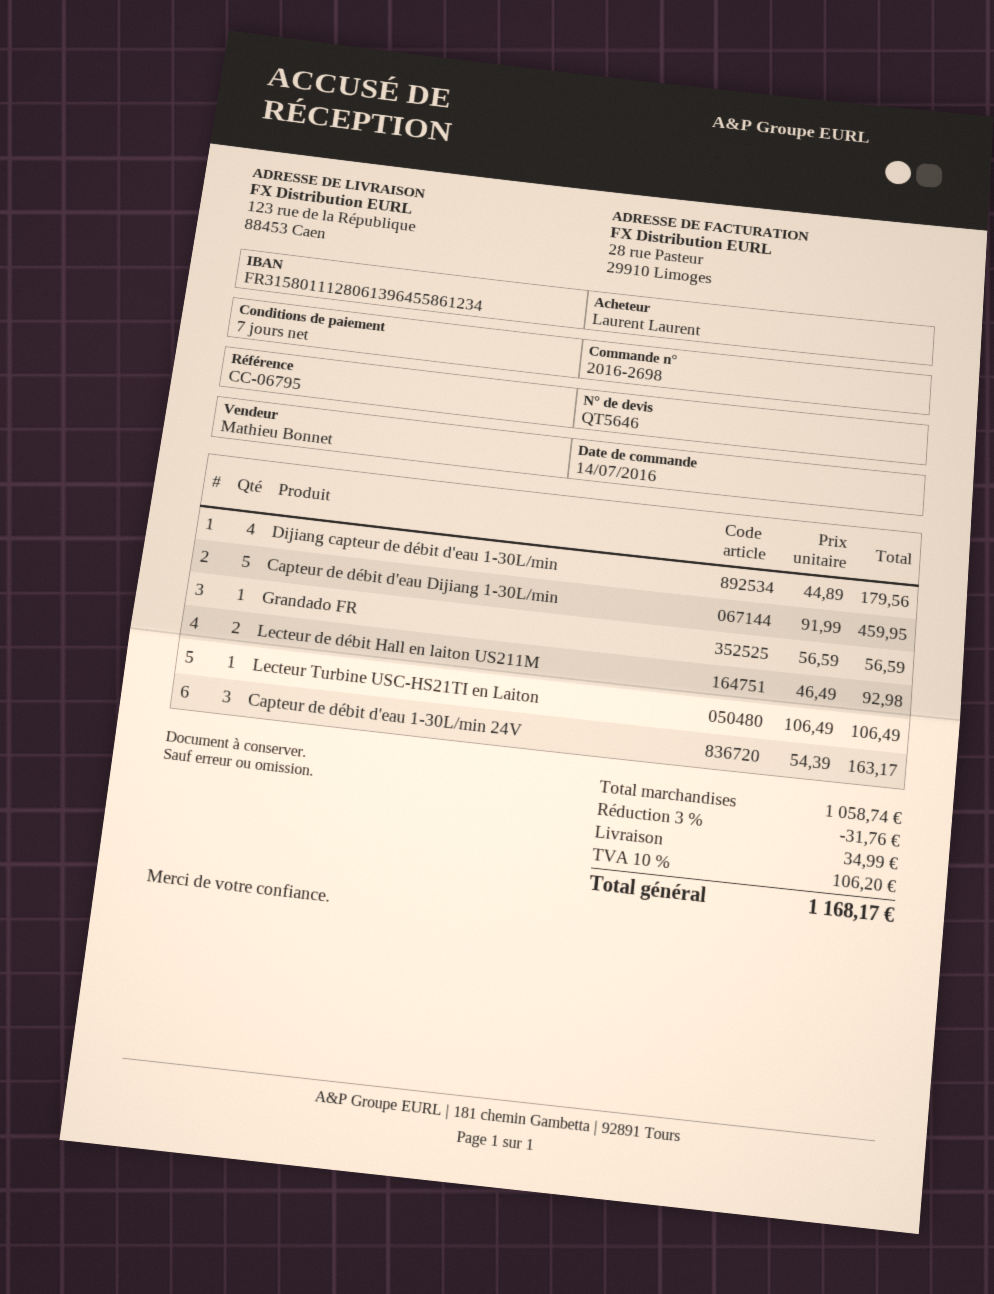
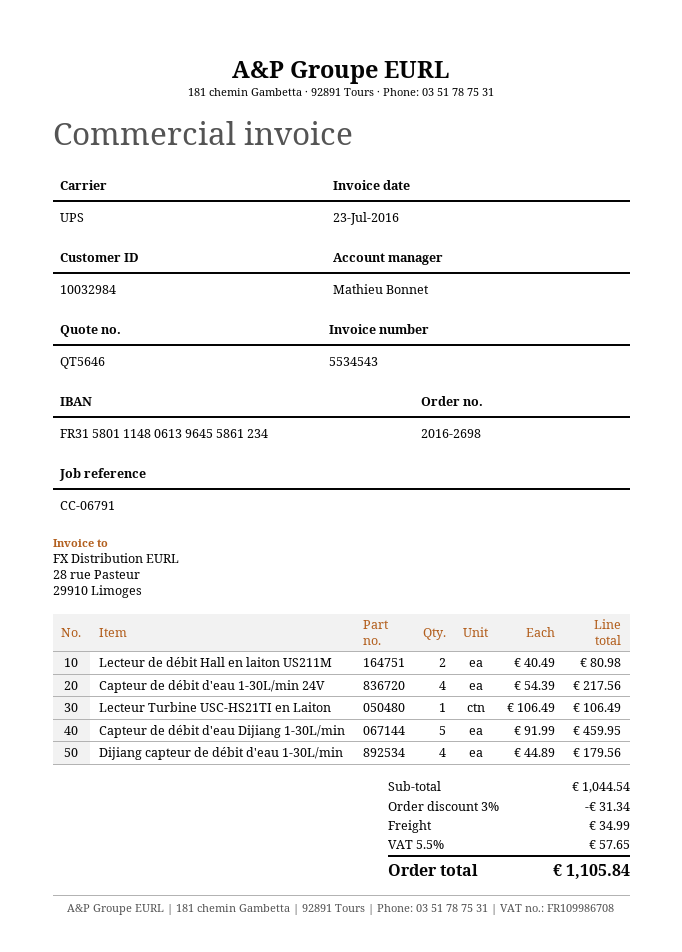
reference: CC-06795 -> CC-06791
bank account: FR3158011128061396455861234 -> FR3158011148061396455861234
Grandado FR: 1 x 56.59 = 56.59 -> none
Lecteur de débit Hall en laiton US211M: 2 x 46.49 = 92.98 -> 2 x 40.49 = 80.98
Capteur de débit d'eau 1-30L/min 24V: 3 x 54.39 = 163.17 -> 4 x 54.39 = 217.56
subtotal: 1058.74 -> 1044.54
discount: 3% = 31.76 -> 3% = 31.34
tax: 10% = 106.20 -> 5.5% = 57.65
total: 1168.17 -> 1105.84

